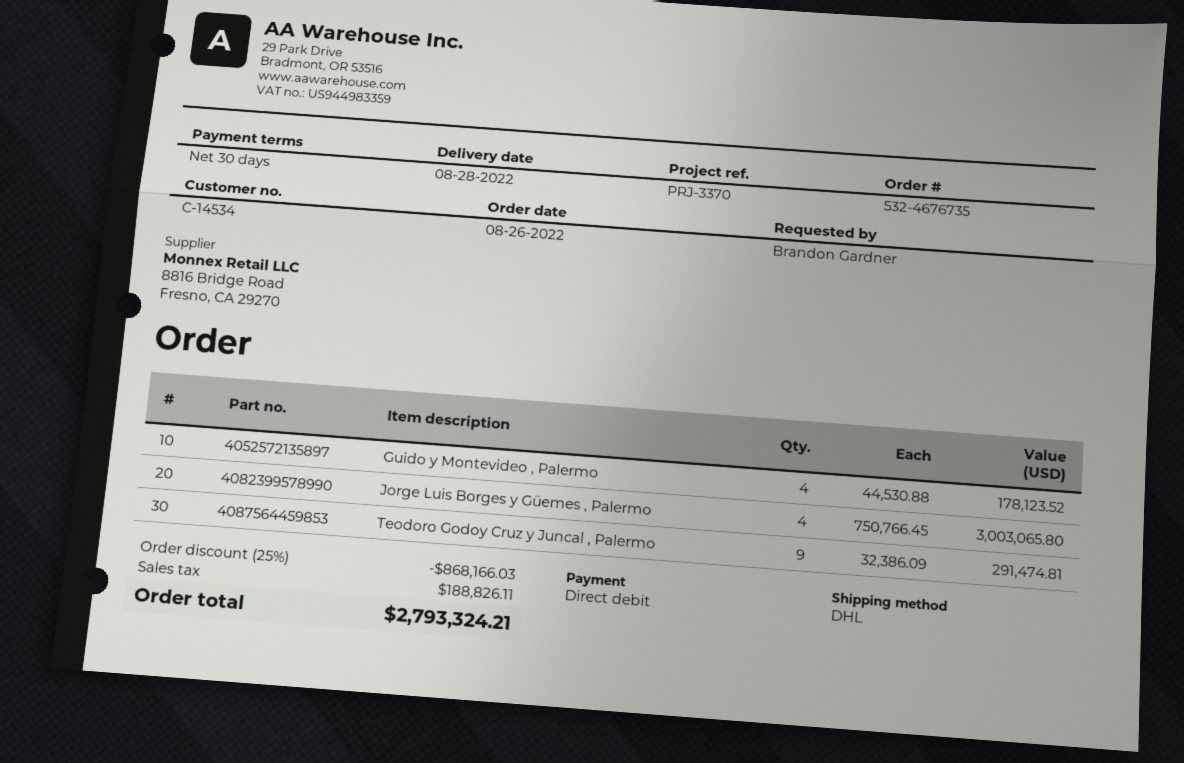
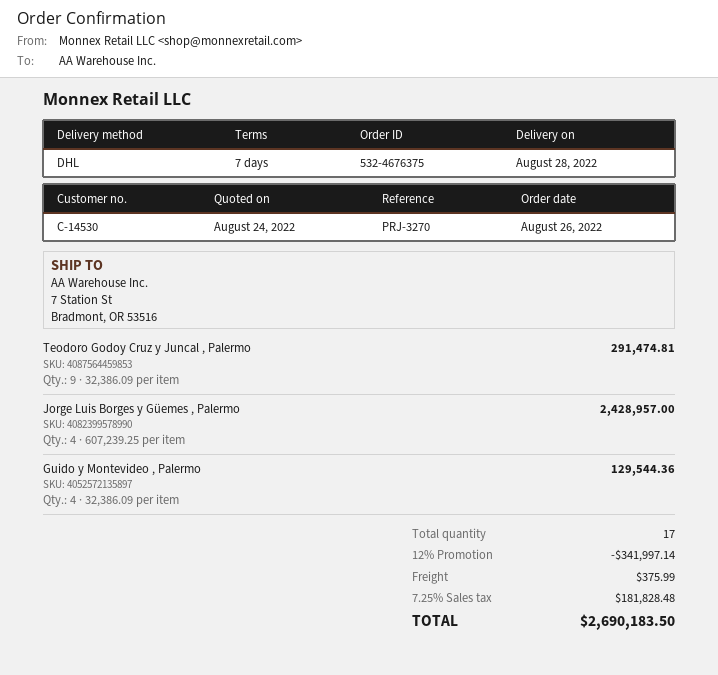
order number: 532-4676735 -> 532-4676375
payment terms: 30 days -> 7 days
customer number: C-14534 -> C-14530
reference: PRJ-3370 -> PRJ-3270
Guido y Montevideo , Palermo: 4 x 44530.88 = 178123.52 -> 4 x 32386.09 = 129544.36
Jorge Luis Borges y Güemes , Palermo: 4 x 750766.45 = 3003065.80 -> 4 x 607239.25 = 2428957.00
discount: 25% = 868166.03 -> 12% = 341997.14
shipping: none -> 375.99
tax: 188826.11 -> 181828.48
total: 2793324.21 -> 2690183.50

